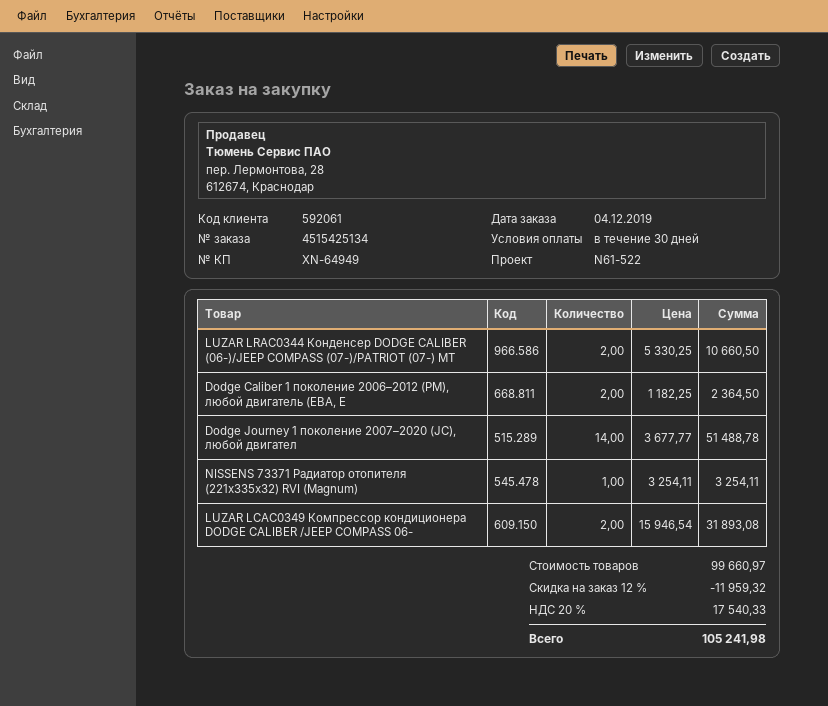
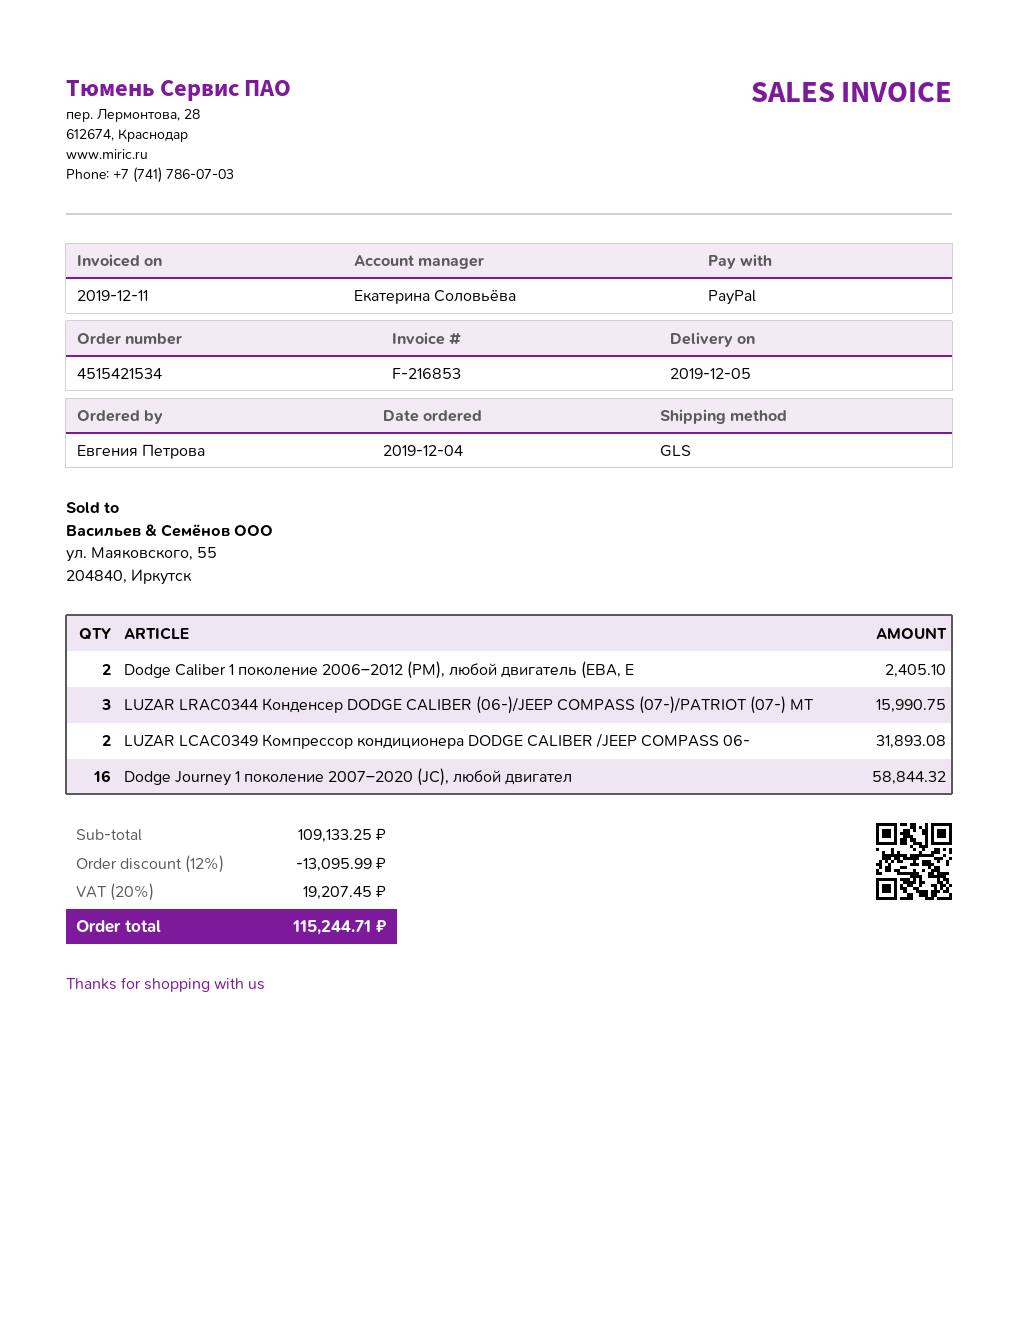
order number: 4515425134 -> 4515421534
LUZAR LRAC0344 Конденсер DODGE CALIBER (06-)/JEEP COMPASS (07-)/PATRIOT (07-) MT: 2 for 10660.50 -> 3 for 15990.75
Dodge Caliber 1 поколение 2006–2012 (PM), любой двигатель (EBA, E: 2 for 2364.50 -> 2 for 2405.10
Dodge Journey 1 поколение 2007–2020 (JC), любой двигател: 14 for 51488.78 -> 16 for 58844.32
NISSENS 73371 Радиатор отопителя (221x335x32) RVI (Magnum): 1 for 3254.11 -> none
subtotal: 99660.97 -> 109133.25
discount: 12% = 11959.32 -> 12% = 13095.99
tax: 20% = 17540.33 -> 20% = 19207.45
total: 105241.98 -> 115244.71

